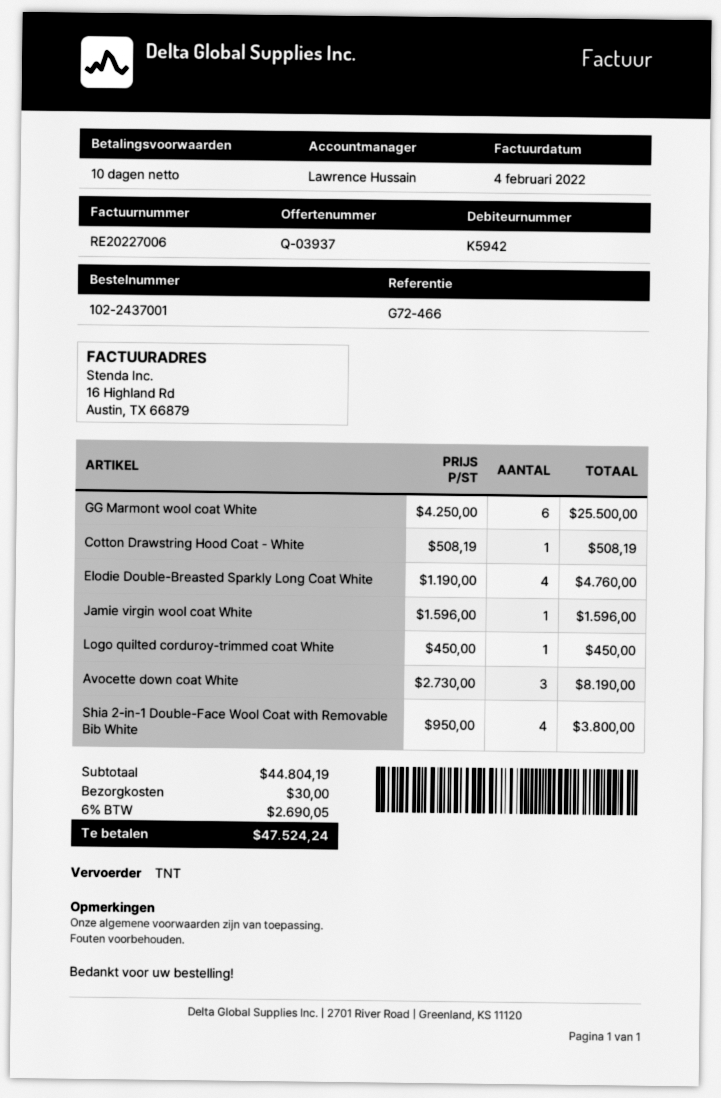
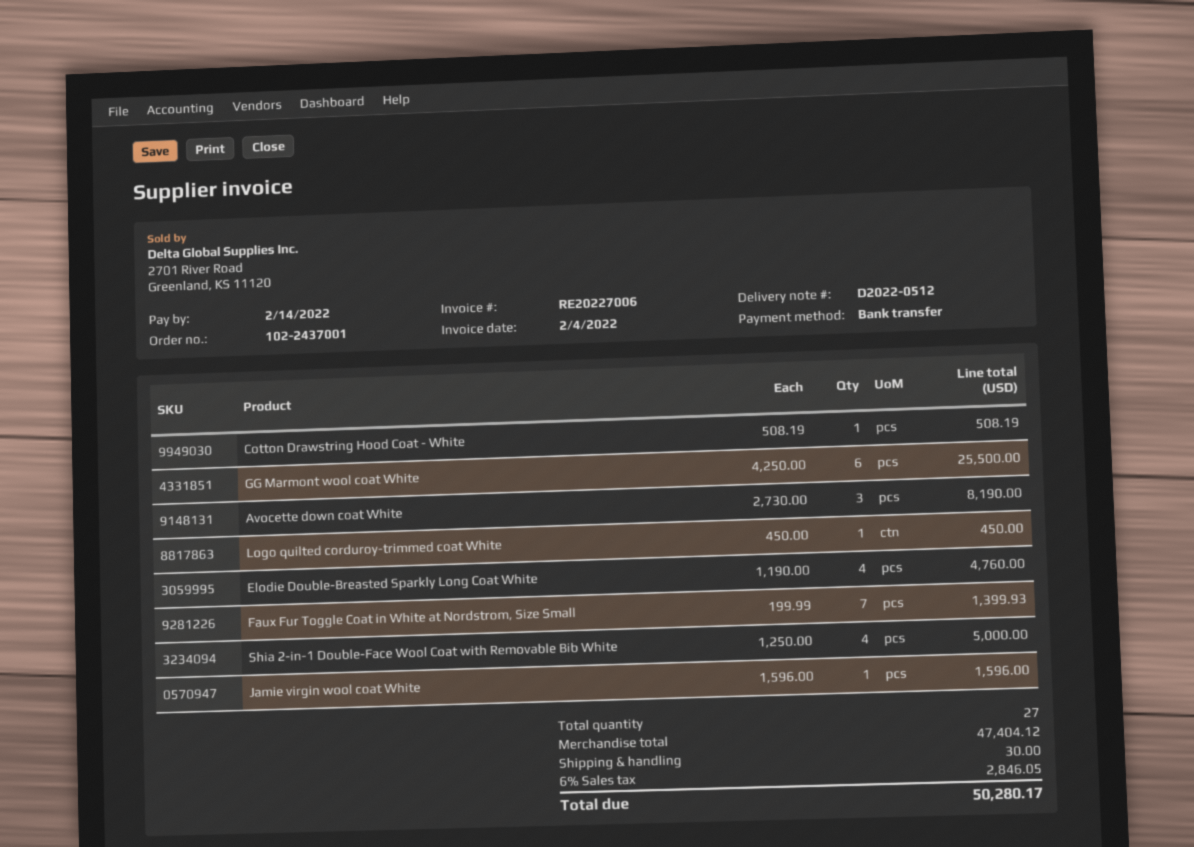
Shia 2-in-1 Double-Face Wool Coat with Removable Bib White: 4 x 950.00 = 3800.00 -> 4 x 1250.00 = 5000.00
Faux Fur Toggle Coat in White at Nordstrom, Size Small: none -> 7 x 199.99 = 1399.93
subtotal: 44804.19 -> 47404.12
tax: 6% = 2690.05 -> 6% = 2846.05
total: 47524.24 -> 50280.17

